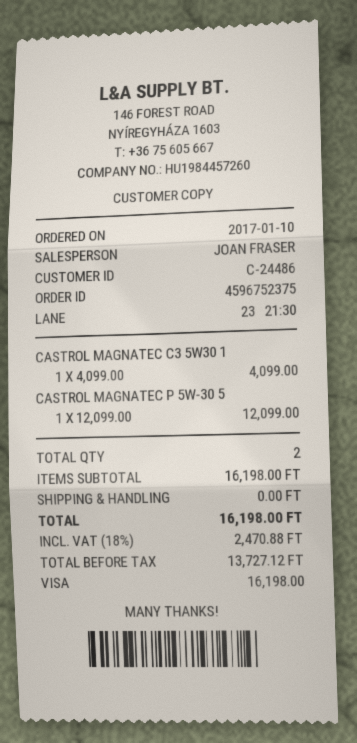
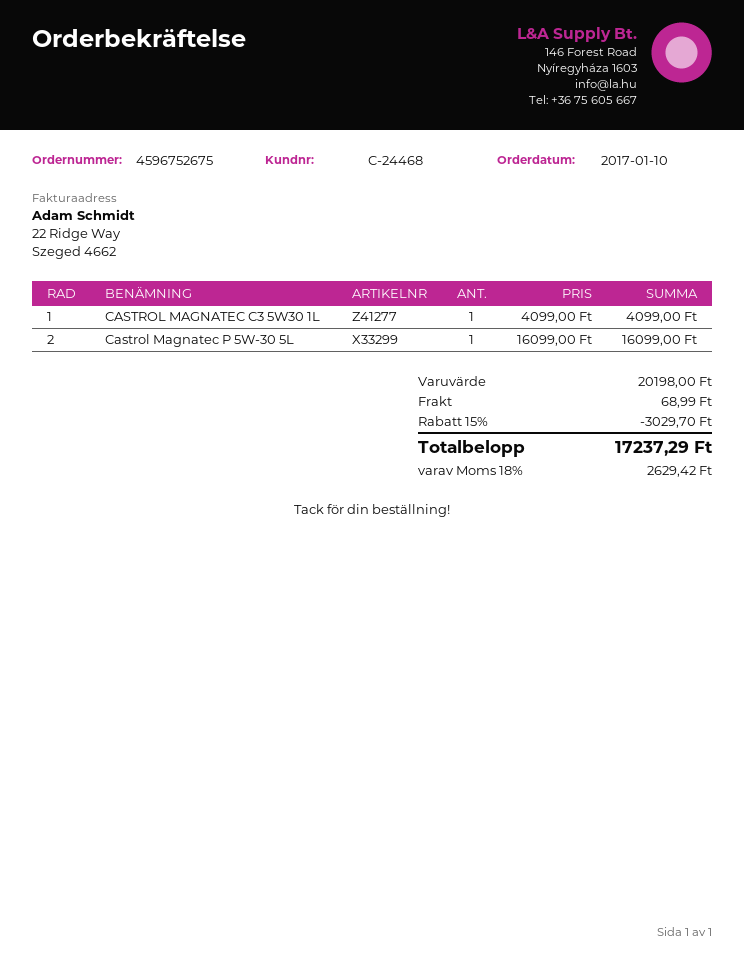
order number: 4596752375 -> 4596752675
customer number: C-24486 -> C-24468
CASTROL MAGNATEC P 5W-30 5: 1 x 12099.00 = 12099.00 -> 1 x 16099.00 = 16099.00
subtotal: 16198.00 -> 20198.00
discount: none -> 15% = 3029.70
shipping: 0.00 -> 68.99
tax: 18% = 2470.88 -> 18% = 2629.42
total: 16198.00 -> 17237.29

